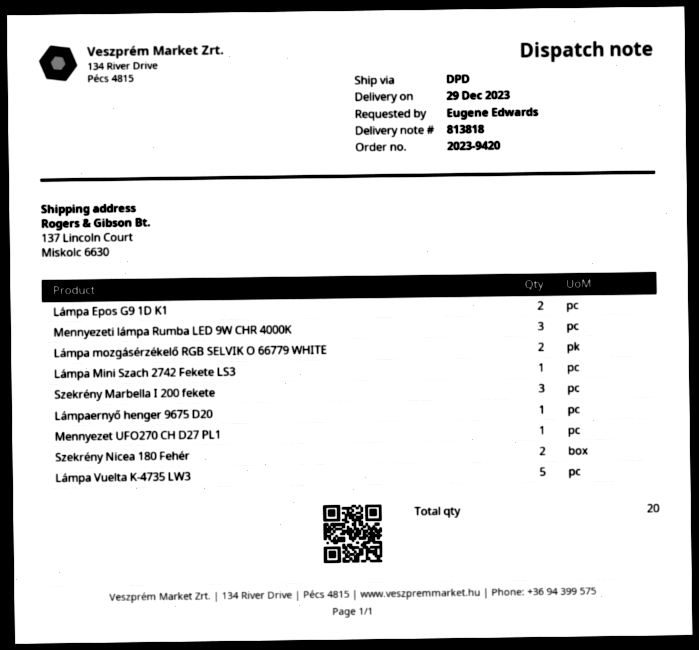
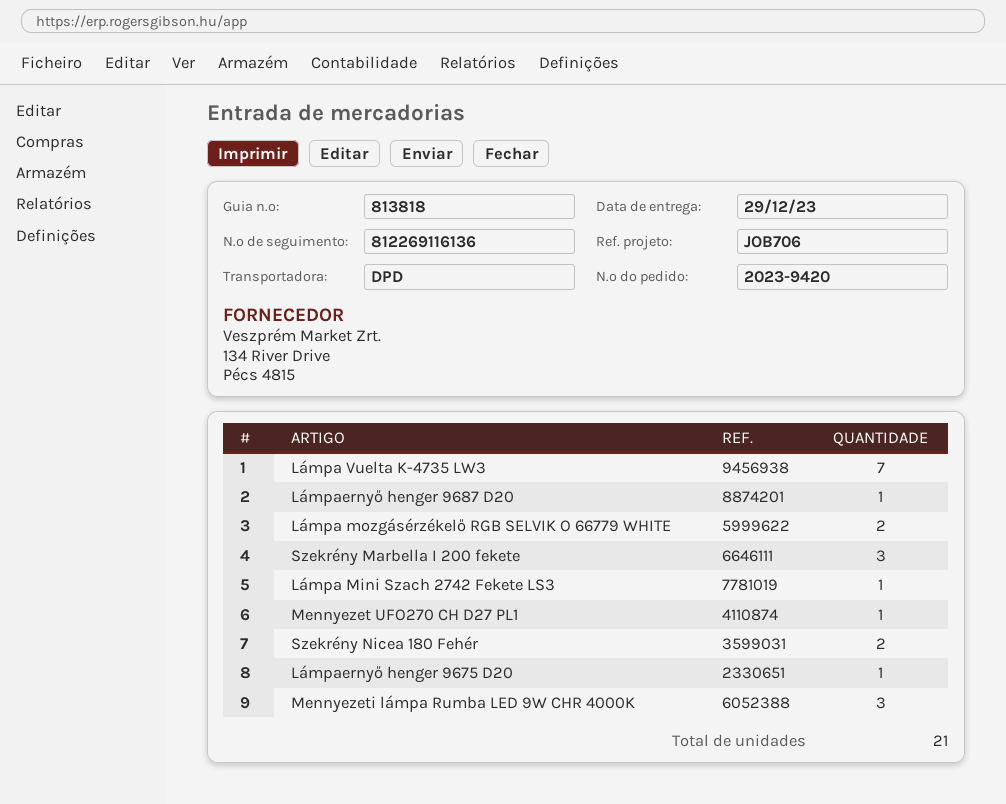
Lámpa Epos G9 1D K1: 2 -> none
Lámpa Vuelta K-4735 LW3: 5 -> 7
Lámpaernyő henger 9687 D20: none -> 1
total quantity: 20 -> 21

